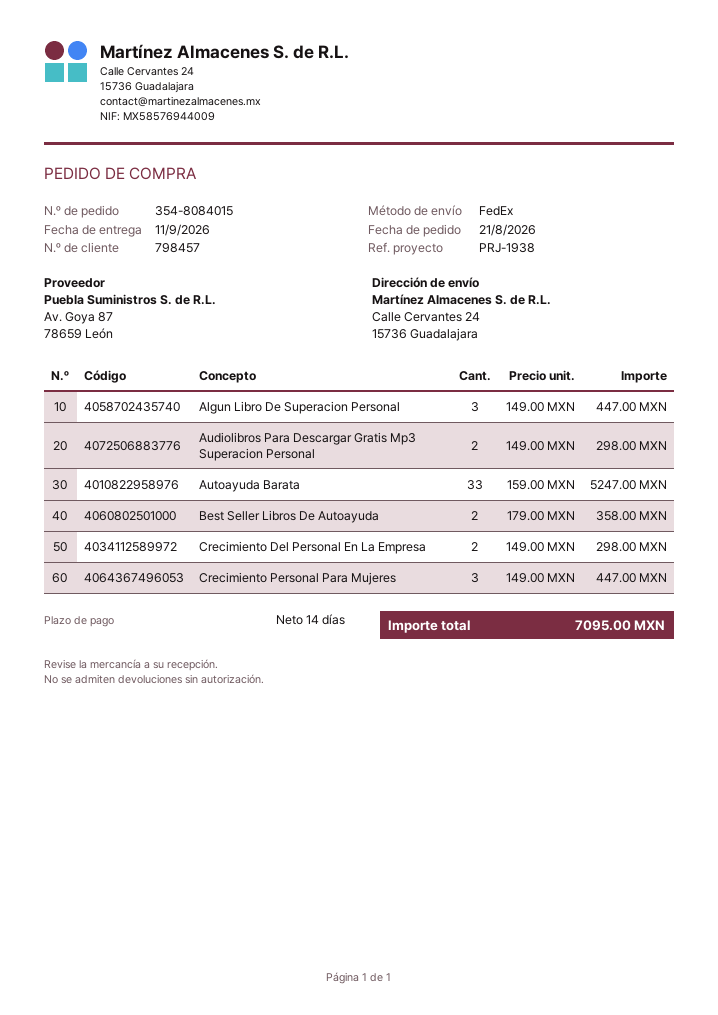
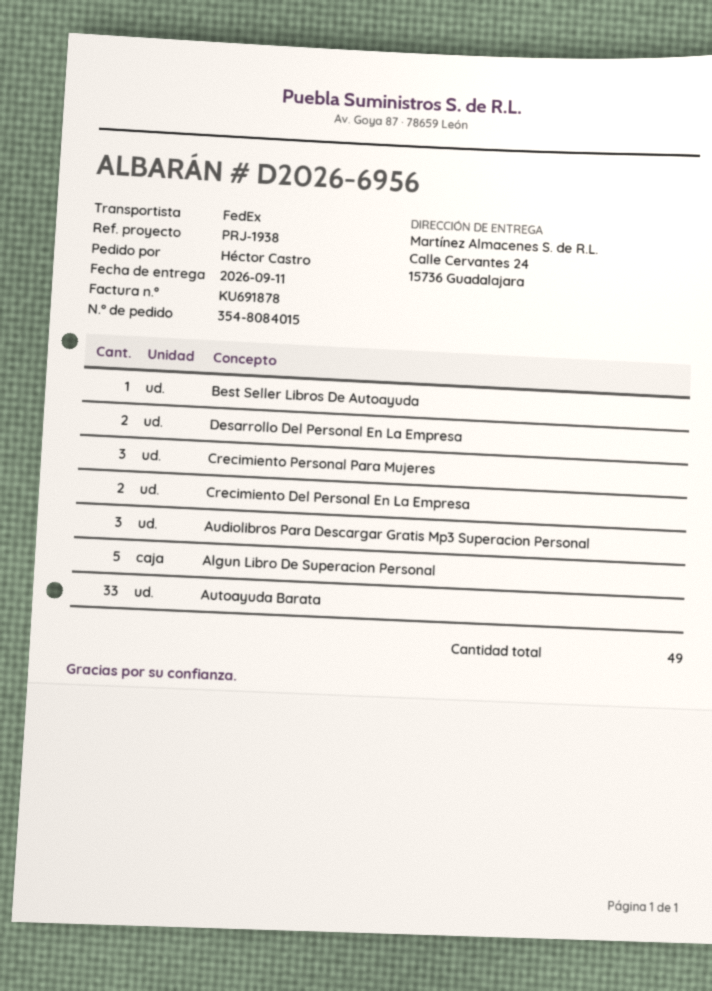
Algun Libro De Superacion Personal: 3 -> 5
Audiolibros Para Descargar Gratis Mp3 Superacion Personal: 2 -> 3
Best Seller Libros De Autoayuda: 2 -> 1
Desarrollo Del Personal En La Empresa: none -> 2

